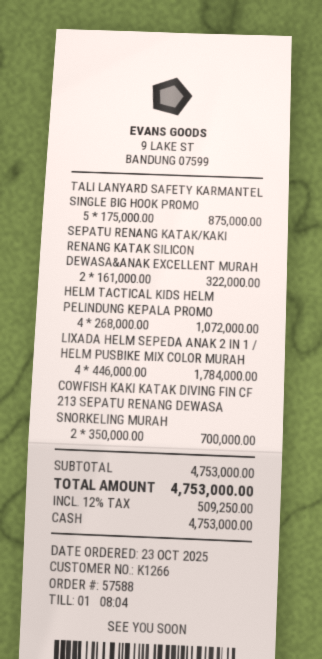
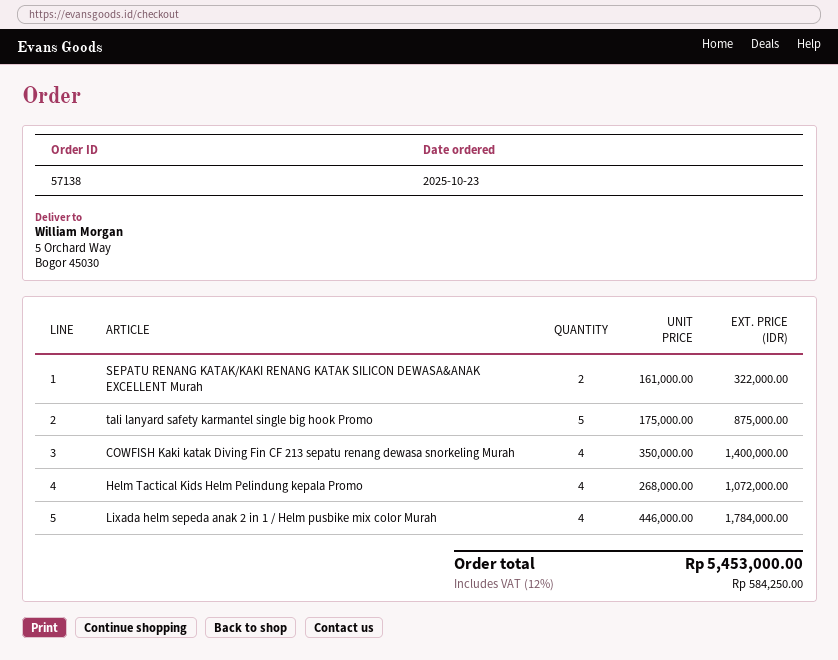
order number: 57588 -> 57138
COWFISH KAKI KATAK DIVING FIN CF 213 SEPATU RENANG DEWASA SNORKELING MURAH: 2 x 350000.00 = 700000.00 -> 4 x 350000.00 = 1400000.00
tax: 12% = 509250.00 -> 12% = 584250.00
total: 4753000.00 -> 5453000.00

